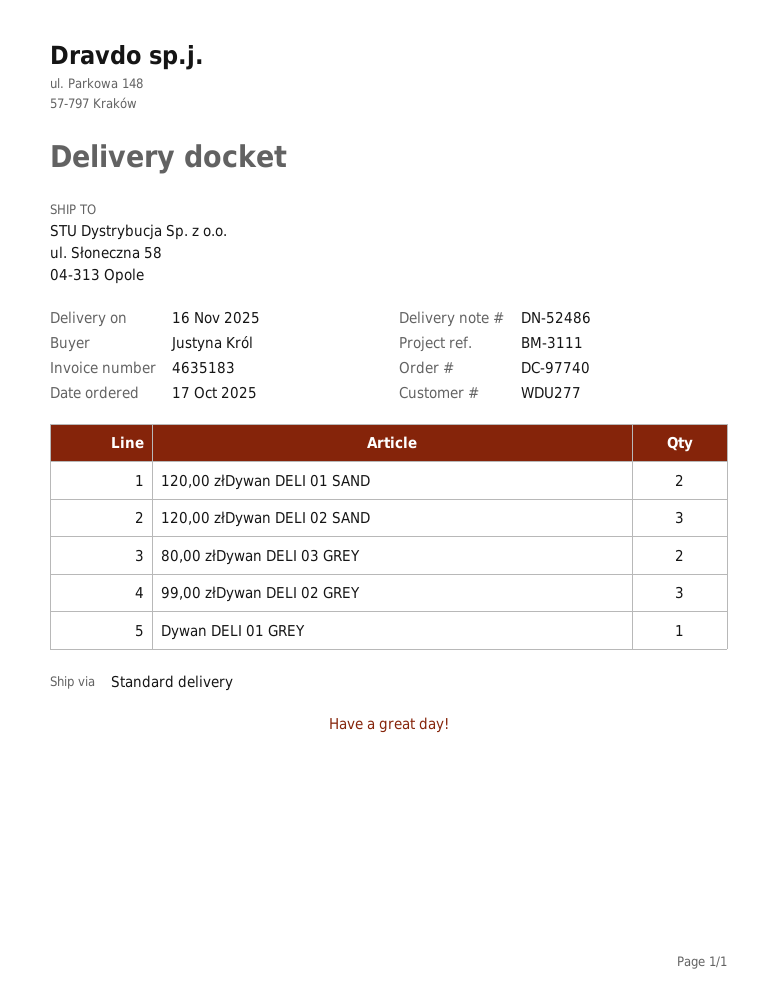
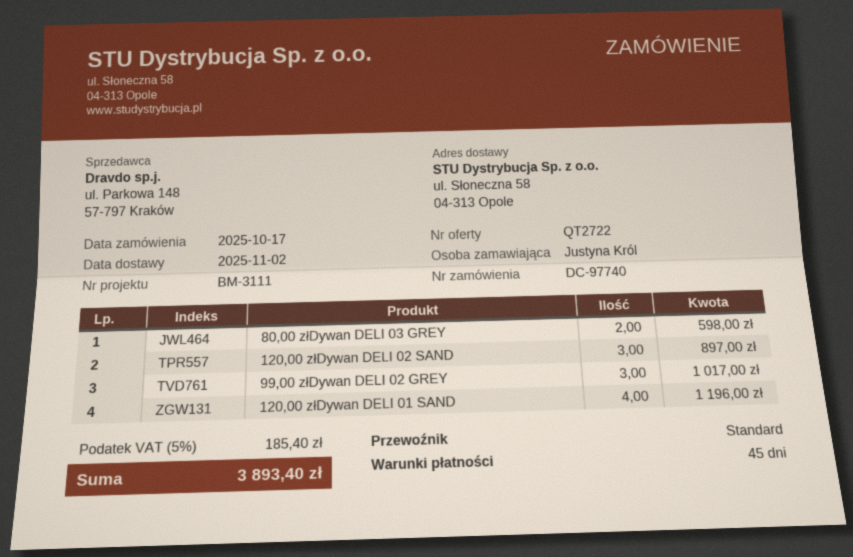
delivery date: 2025-11-16 -> 2025-11-02
120,00 złDywan DELI 01 SAND: 2 -> 4
Dywan DELI 01 GREY: 1 -> none

